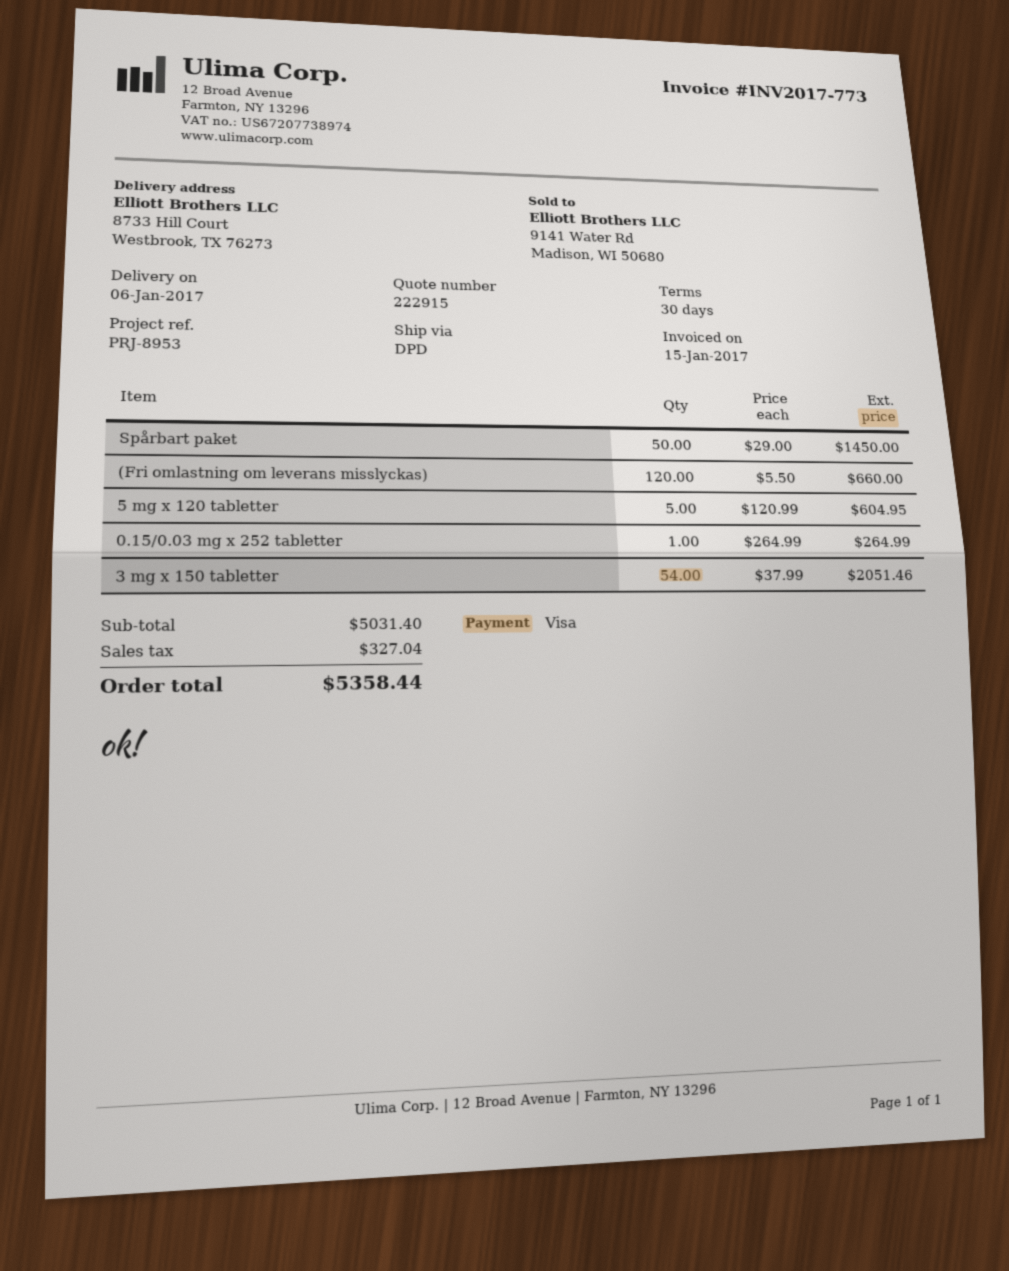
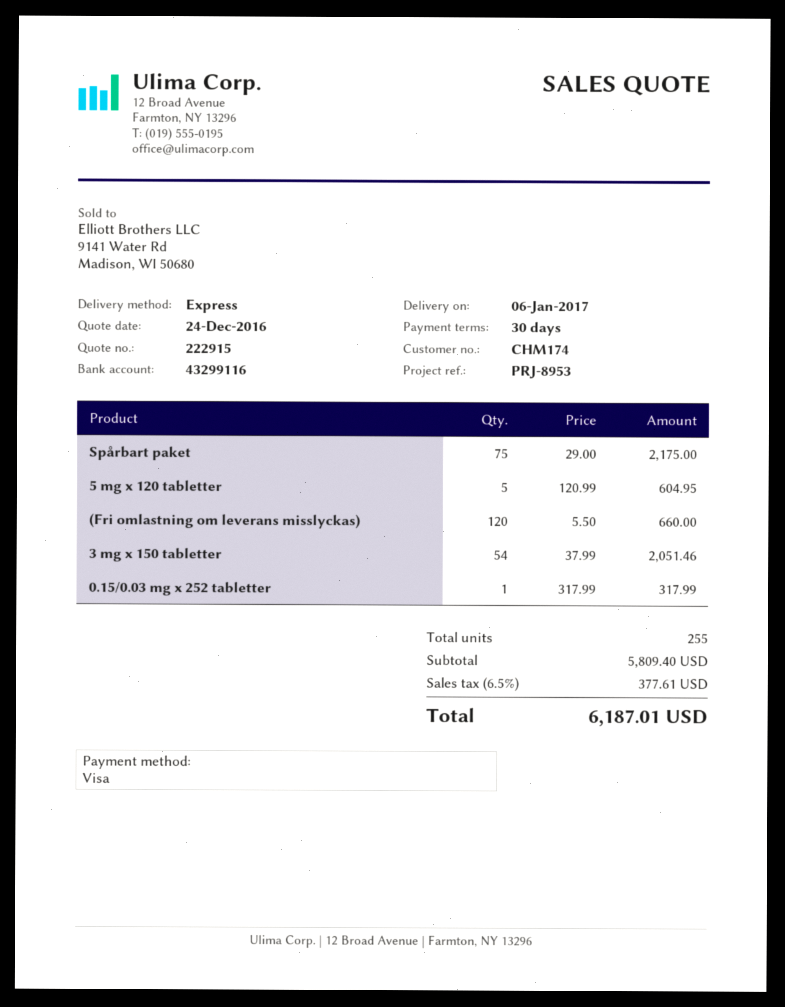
shipping method: DPD -> express
Spårbart paket: 50 x 29.00 = 1450.00 -> 75 x 29.00 = 2175.00
0.15/0.03 mg x 252 tabletter: 1 x 264.99 = 264.99 -> 1 x 317.99 = 317.99
subtotal: 5031.40 -> 5809.40
tax: 327.04 -> 377.61
total: 5358.44 -> 6187.01

